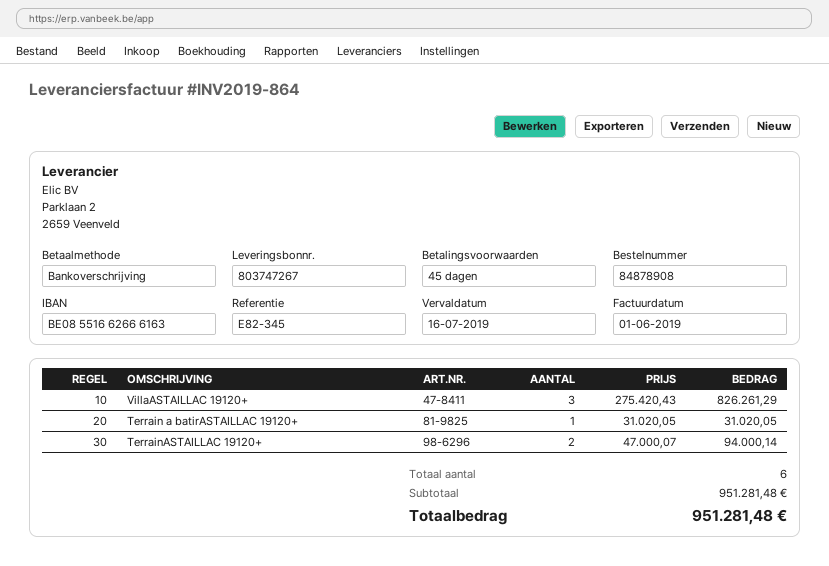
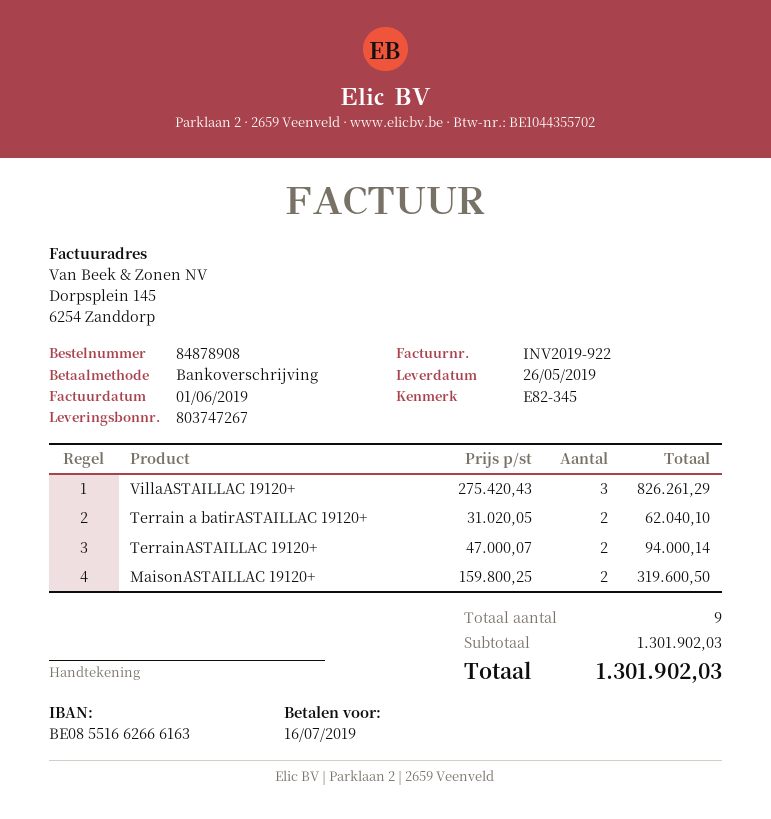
invoice number: INV2019-864 -> INV2019-922
Terrain a batirASTAILLAC 19120+: 1 x 31020.05 = 31020.05 -> 2 x 31020.05 = 62040.10
MaisonASTAILLAC 19120+: none -> 2 x 159800.25 = 319600.50
total quantity: 6 -> 9
subtotal: 951281.48 -> 1301902.03
total: 951281.48 -> 1301902.03

